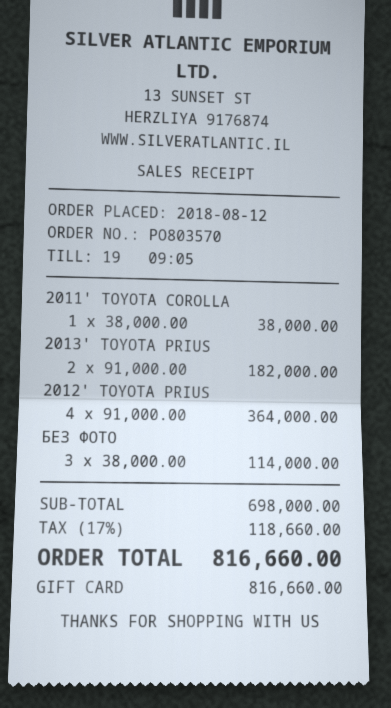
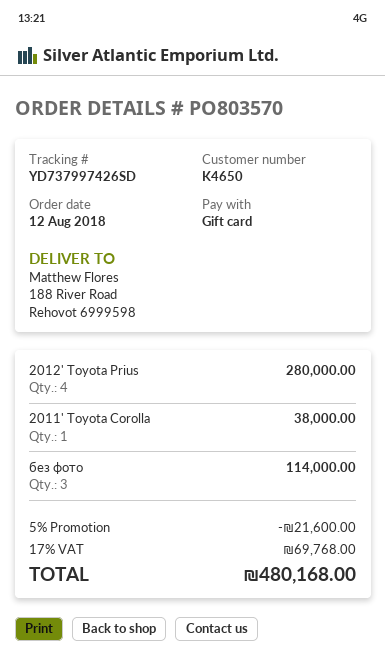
2013' TOYOTA PRIUS: 2 for 182000.00 -> none
2012' TOYOTA PRIUS: 4 for 364000.00 -> 4 for 280000.00
discount: none -> 5% = 21600.00
tax: 17% = 118660.00 -> 17% = 69768.00
total: 816660.00 -> 480168.00

